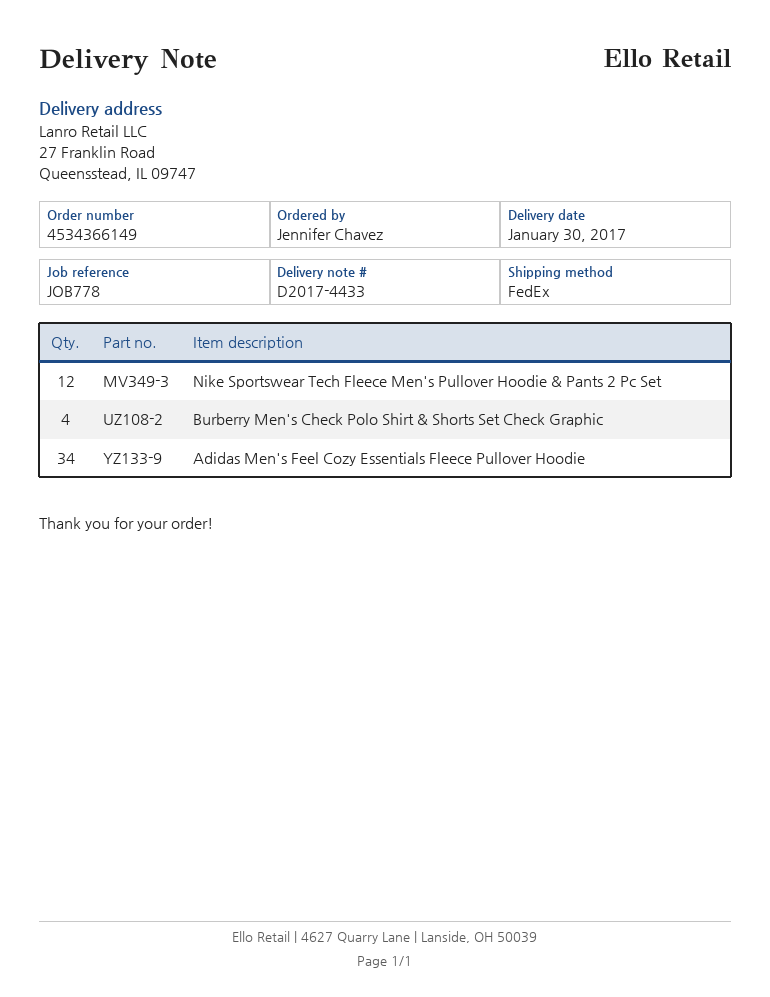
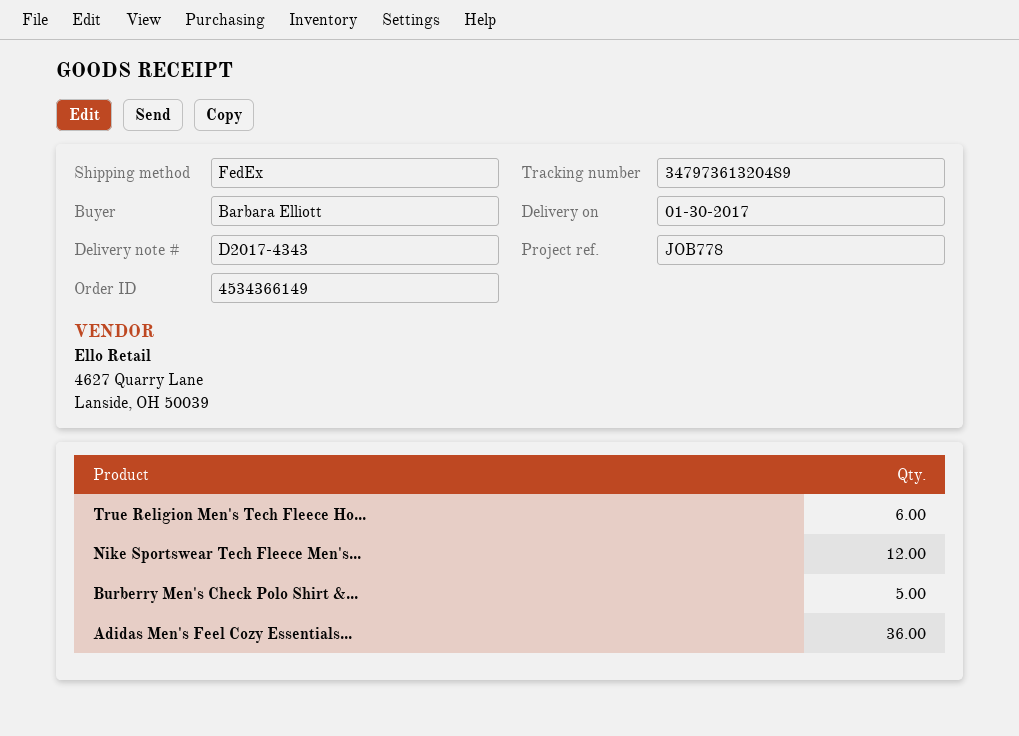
delivery note number: D2017-4433 -> D2017-4343
ordered by: Jennifer Chavez -> Barbara Elliott
Burberry Men's Check Polo Shirt & Shorts Set Check Graphic: 4 -> 5
Adidas Men's Feel Cozy Essentials Fleece Pullover Hoodie: 34 -> 36
True Religion Men's Tech Fleece Ho...: none -> 6

